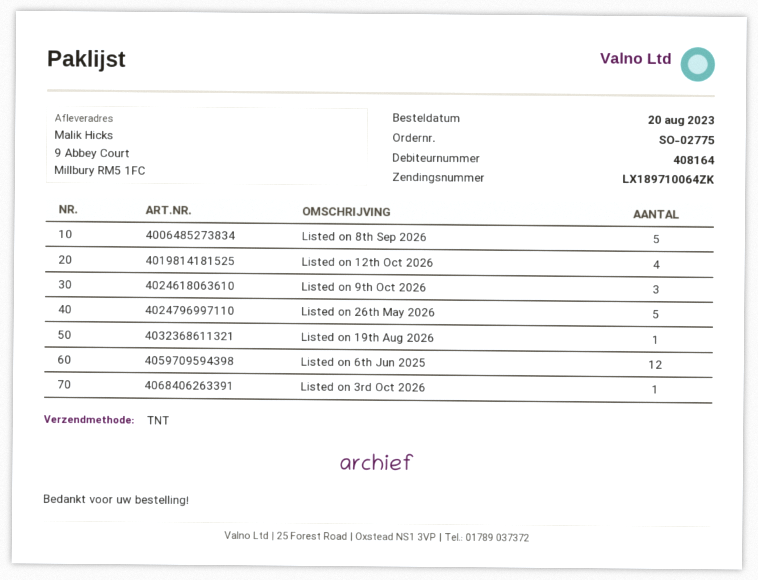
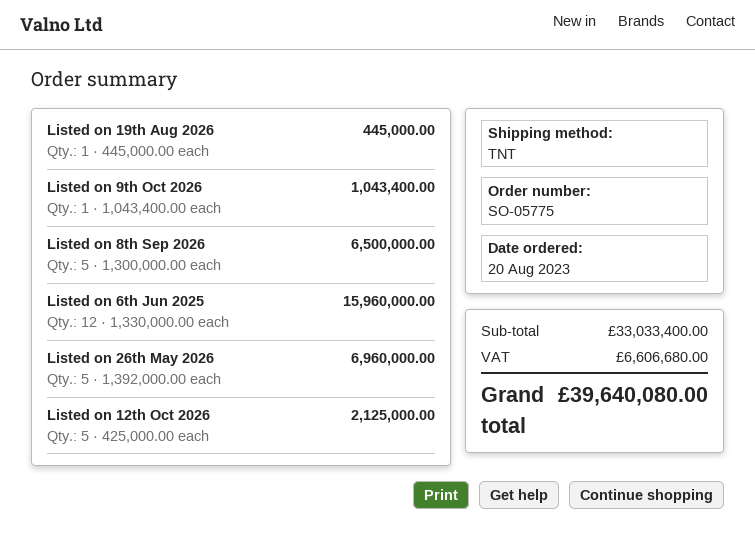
order number: SO-02775 -> SO-05775
Listed on 12th Oct 2026: 4 -> 5
Listed on 9th Oct 2026: 3 -> 1
Listed on 3rd Oct 2026: 1 -> none

